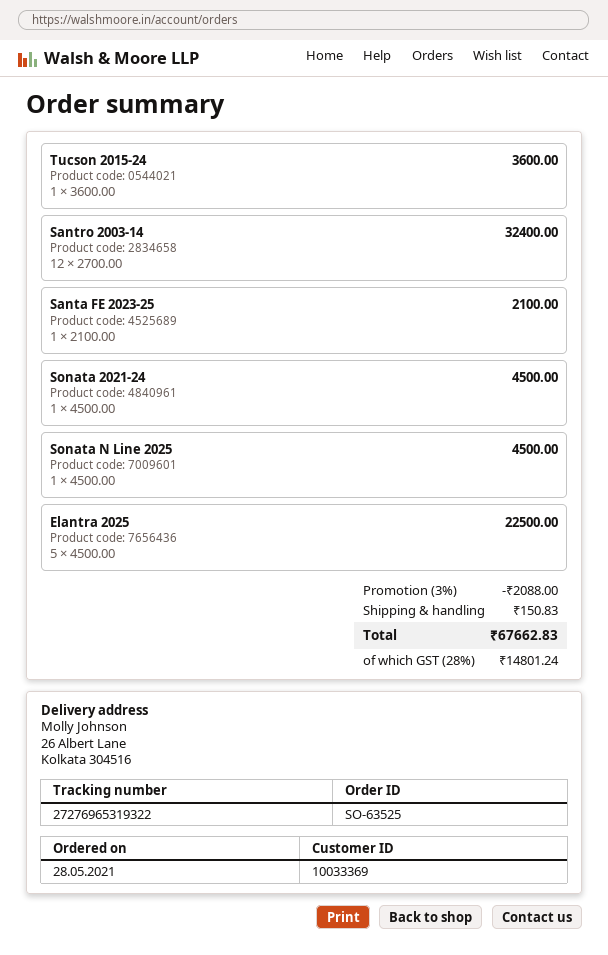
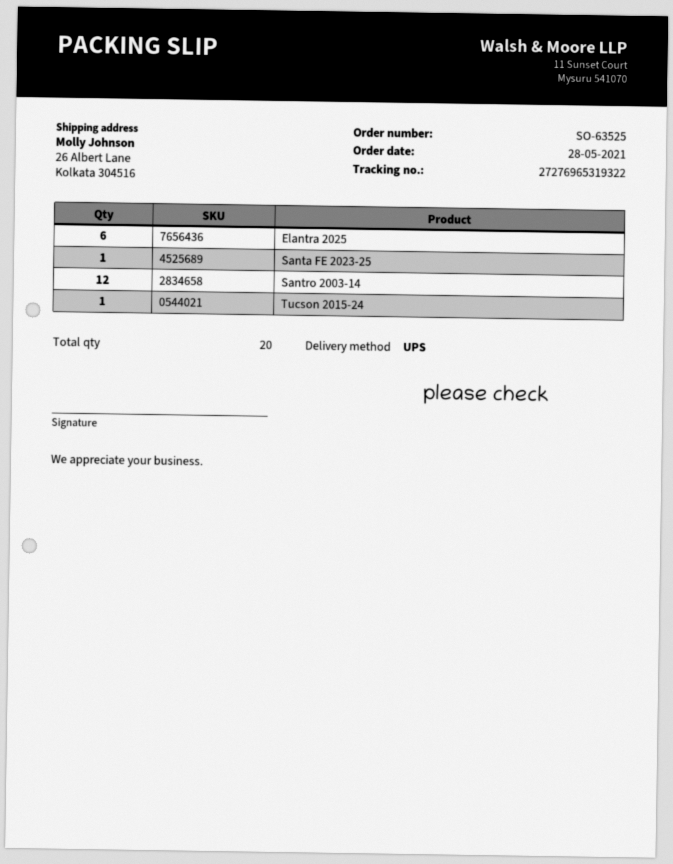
Sonata 2021-24: 1 -> none
Sonata N Line 2025: 1 -> none
Elantra 2025: 5 -> 6

